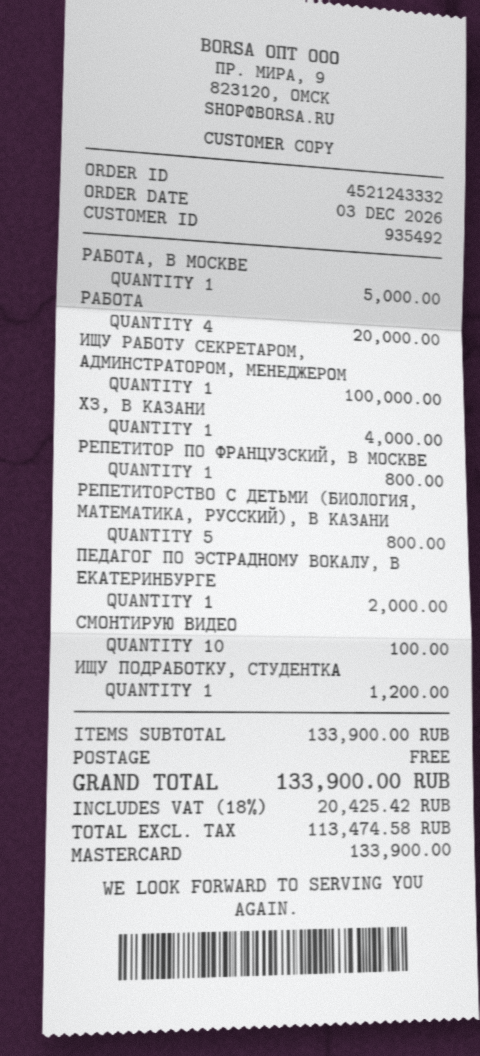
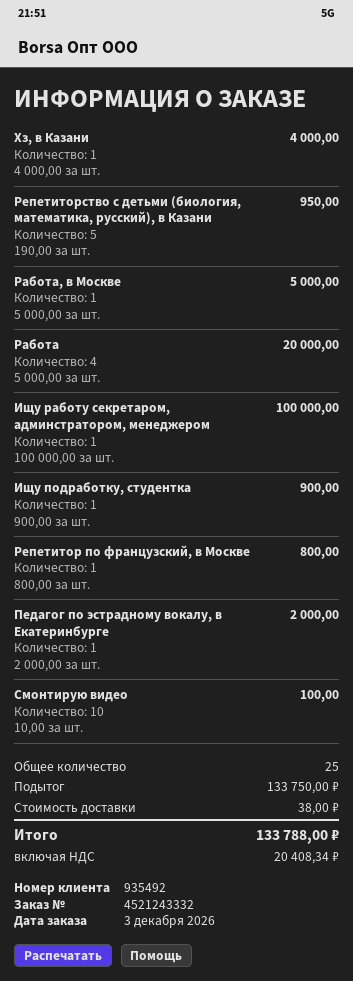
РЕПЕТИТОРСТВО С ДЕТЬМИ (БИОЛОГИЯ, МАТЕМАТИКА, РУССКИЙ), В КАЗАНИ: 5 for 800.00 -> 5 for 950.00
ИЩУ ПОДРАБОТКУ, СТУДЕНТКА: 1 for 1200.00 -> 1 for 900.00
subtotal: 133900.00 -> 133750.00
shipping: 0.00 -> 38.00
tax: 20425.42 -> 20408.34
total: 133900.00 -> 133788.00

